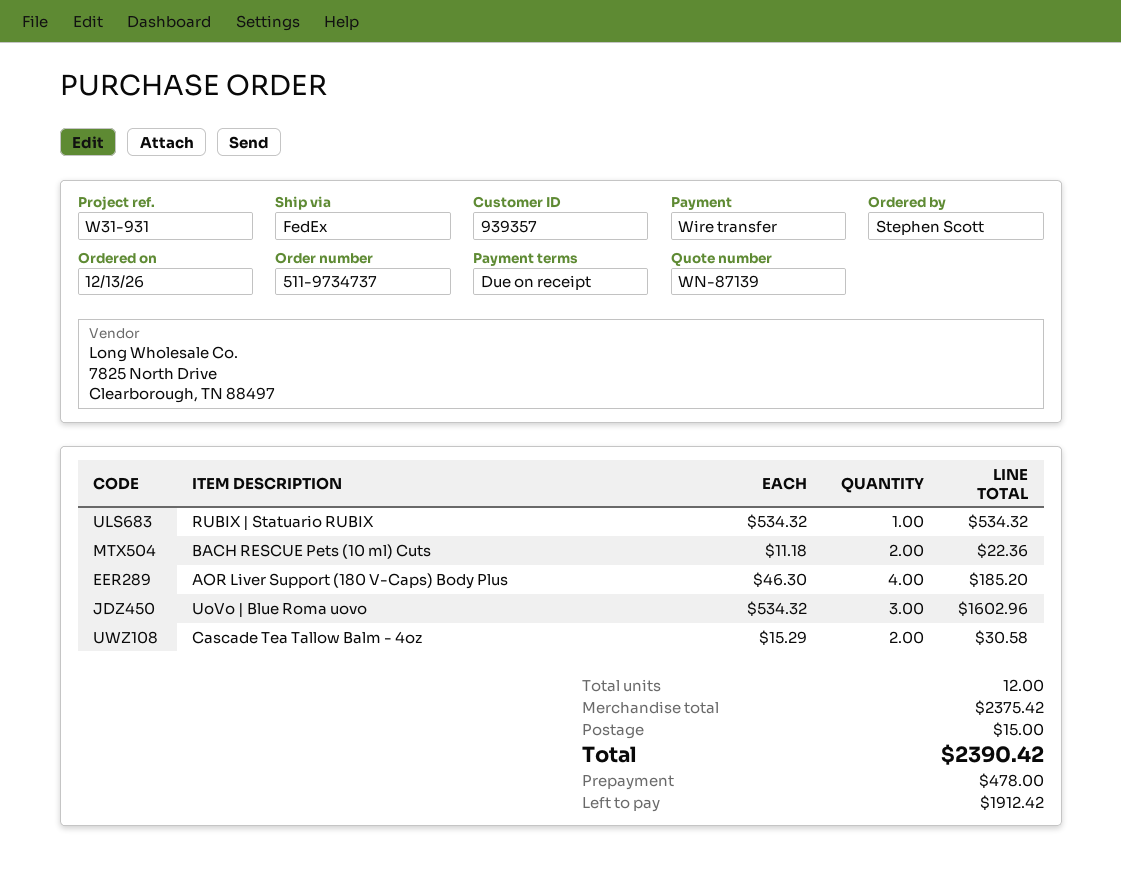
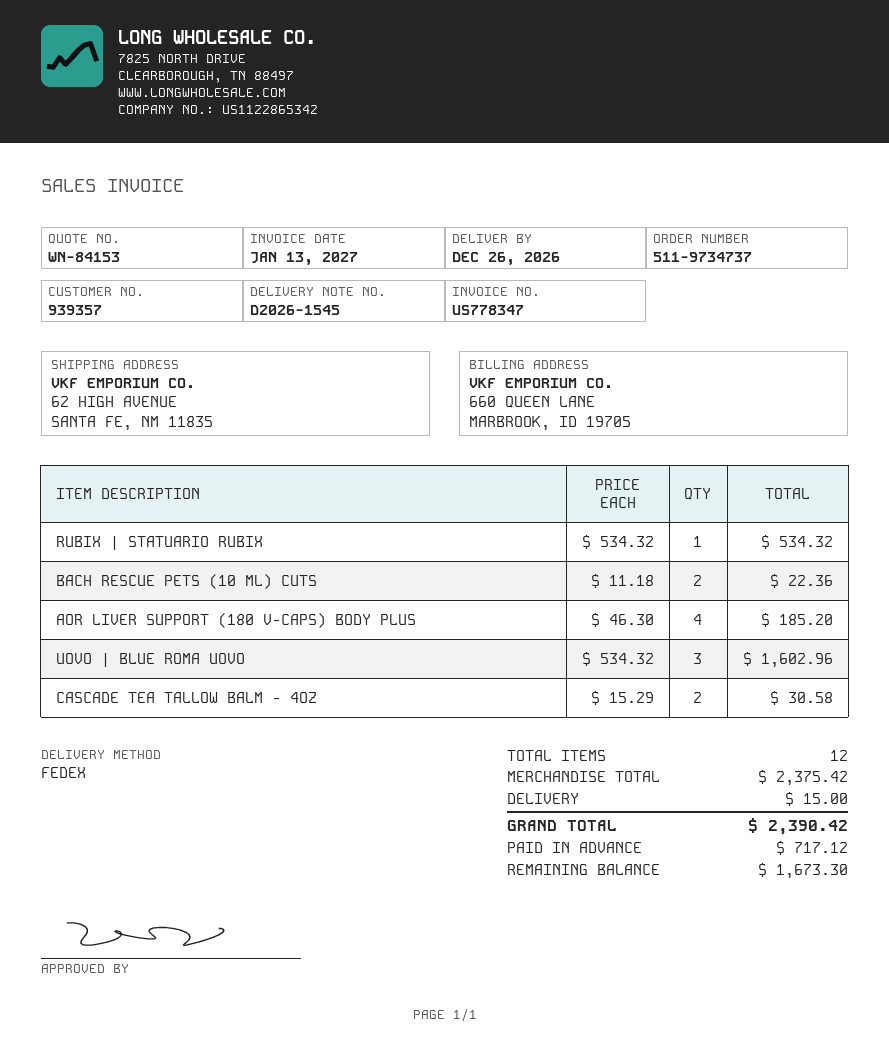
quote number: WN-87139 -> WN-84153
deposit: 478.00 -> 717.12
balance: 1912.42 -> 1673.30

